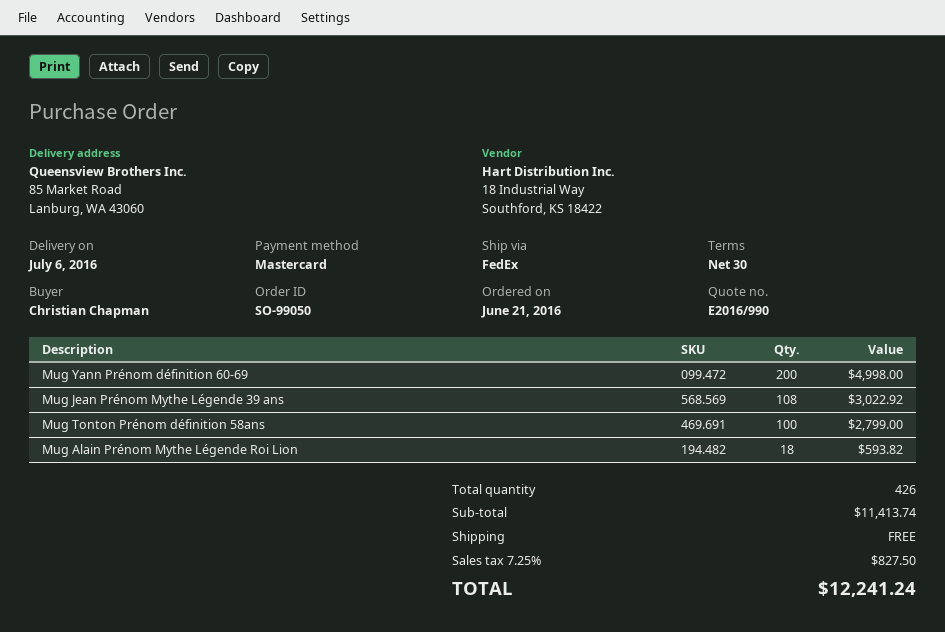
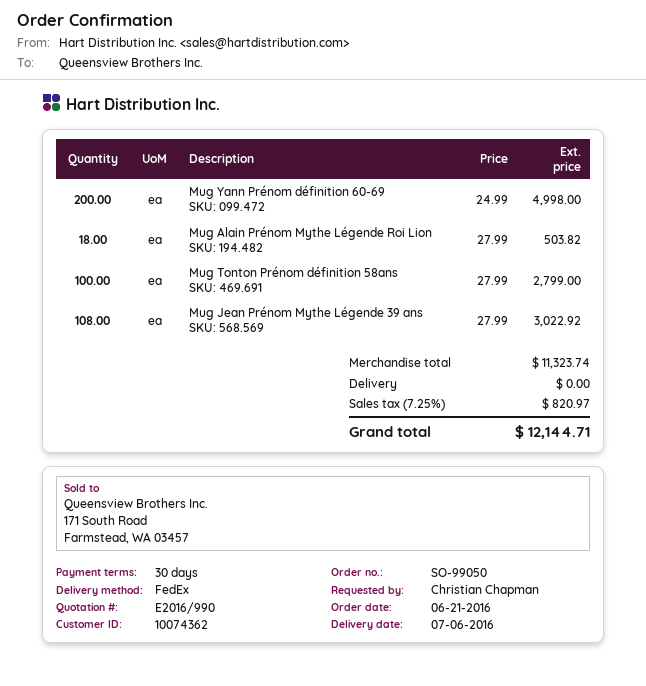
Mug Alain Prénom Mythe Légende Roi Lion: 18 for 593.82 -> 18 for 503.82
subtotal: 11413.74 -> 11323.74
tax: 7.25% = 827.50 -> 7.25% = 820.97
total: 12241.24 -> 12144.71

